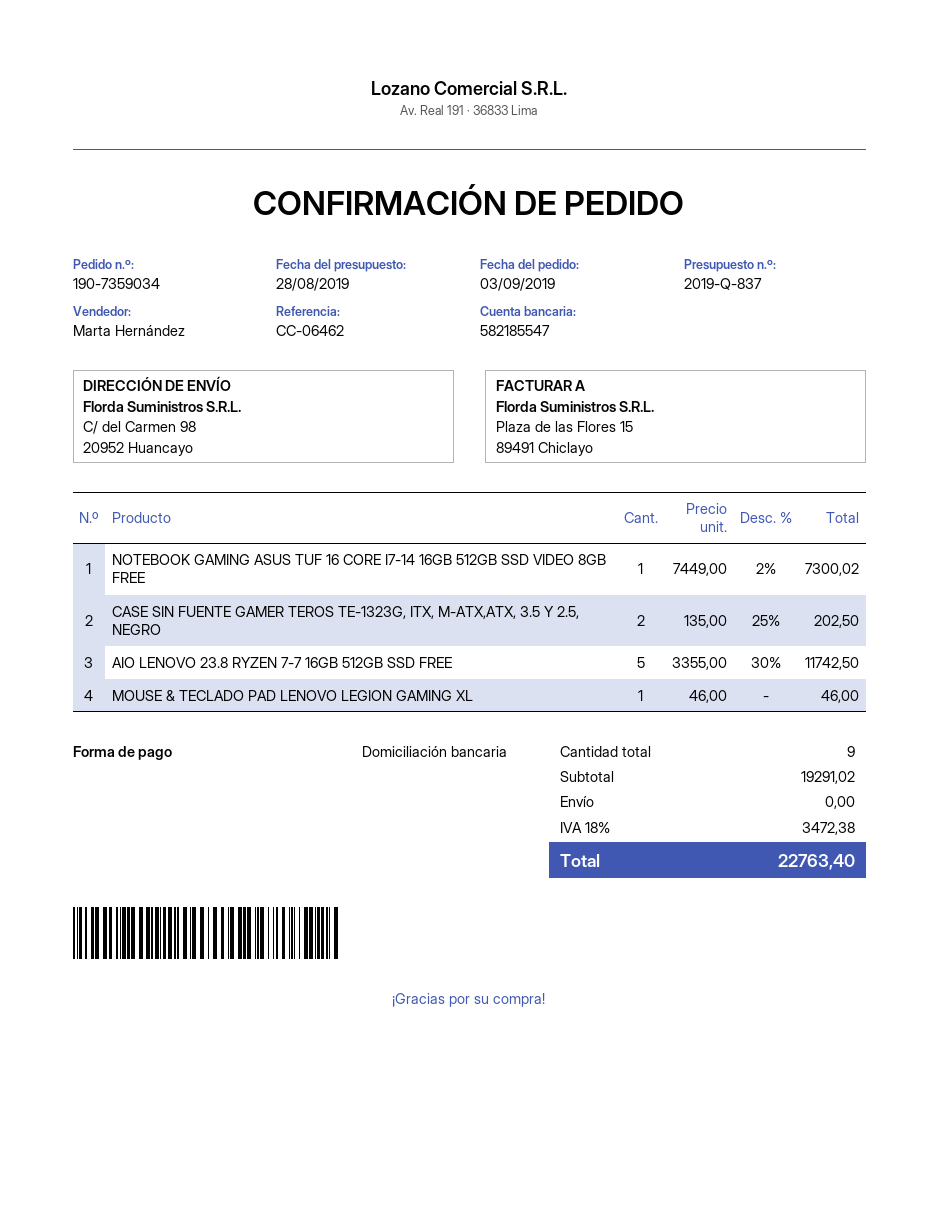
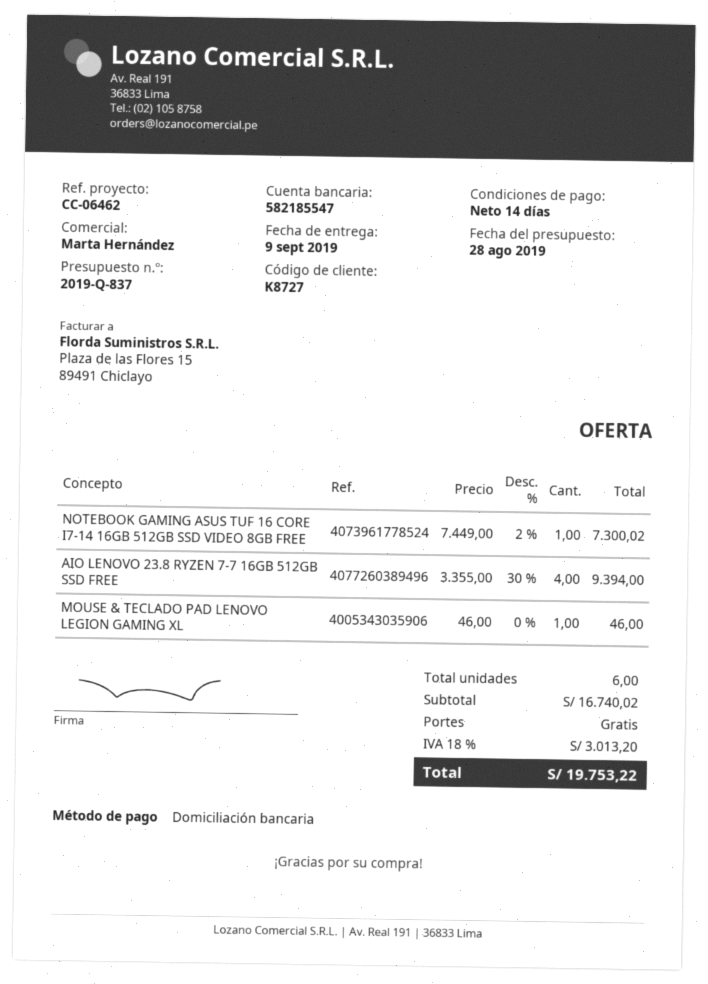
CASE SIN FUENTE GAMER TEROS TE-1323G, ITX, M-ATX,ATX, 3.5 Y 2.5, NEGRO: 2 x 135.00 - 25% = 202.50 -> none
AIO LENOVO 23.8 RYZEN 7-7 16GB 512GB SSD FREE: 5 x 3355.00 - 30% = 11742.50 -> 4 x 3355.00 - 30% = 9394.00
total quantity: 9 -> 6
subtotal: 19291.02 -> 16740.02
tax: 18% = 3472.38 -> 18% = 3013.20
total: 22763.40 -> 19753.22

